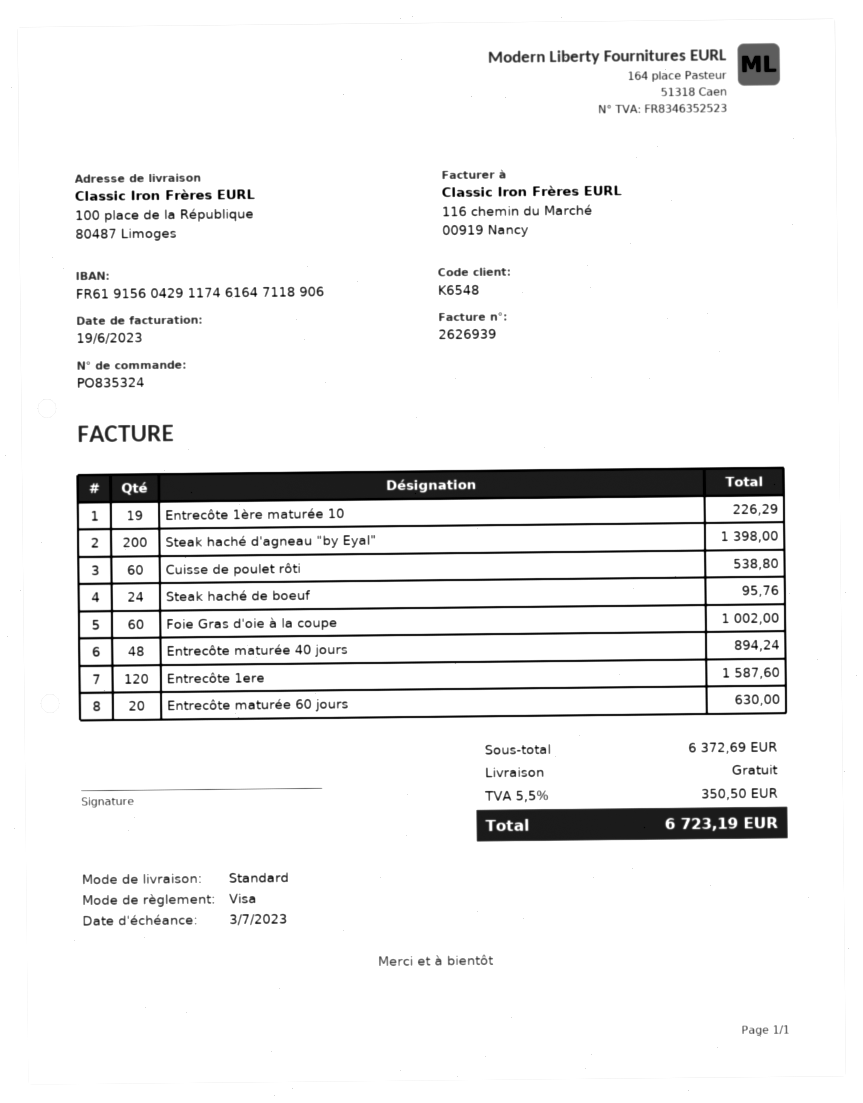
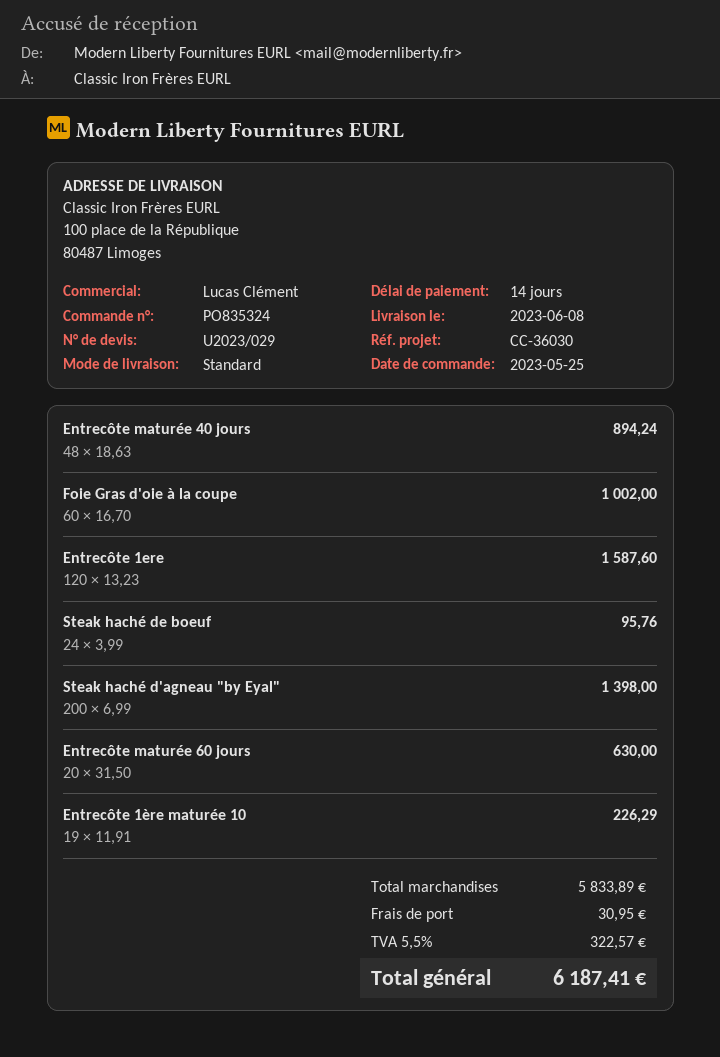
Cuisse de poulet rôti: 60 for 538.80 -> none
subtotal: 6372.69 -> 5833.89
shipping: 0.00 -> 30.95
tax: 5.5% = 350.50 -> 5.5% = 322.57
total: 6723.19 -> 6187.41

